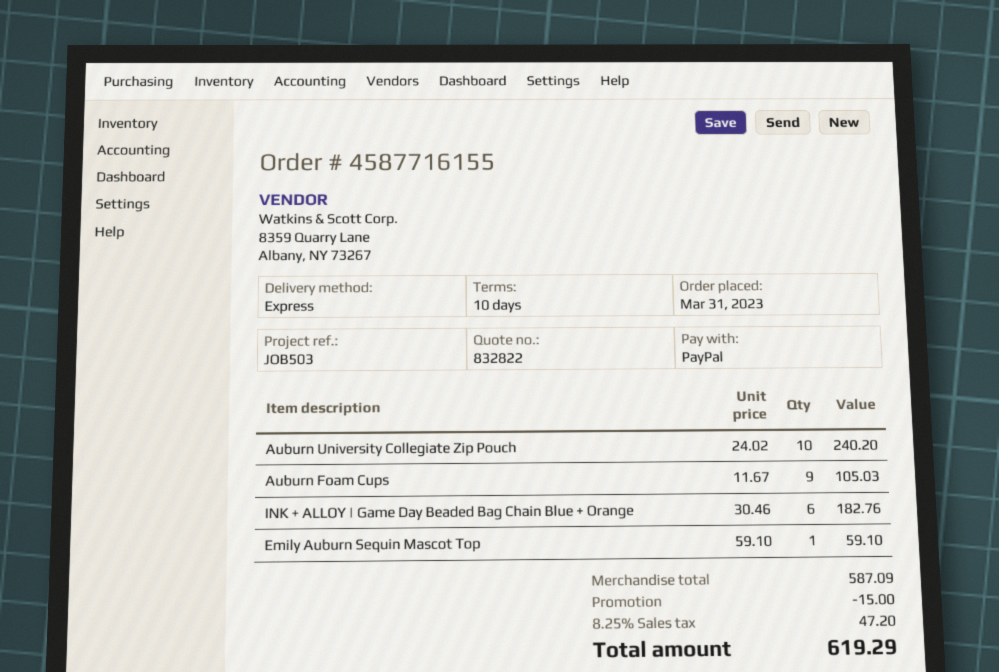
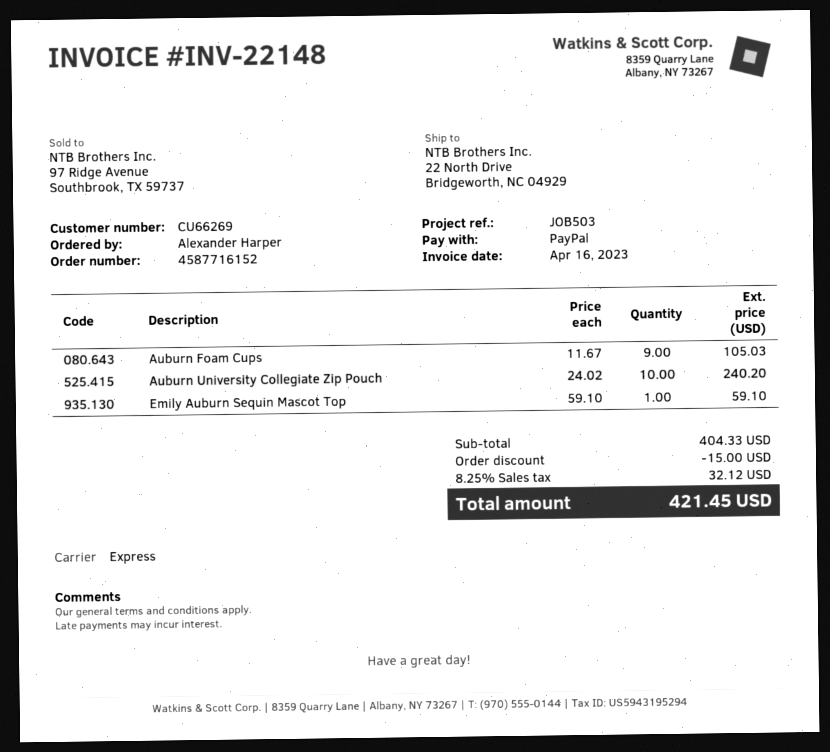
order number: 4587716155 -> 4587716152
INK + ALLOY | Game Day Beaded Bag Chain Blue + Orange: 6 x 30.46 = 182.76 -> none
subtotal: 587.09 -> 404.33
tax: 8.25% = 47.20 -> 8.25% = 32.12
total: 619.29 -> 421.45

